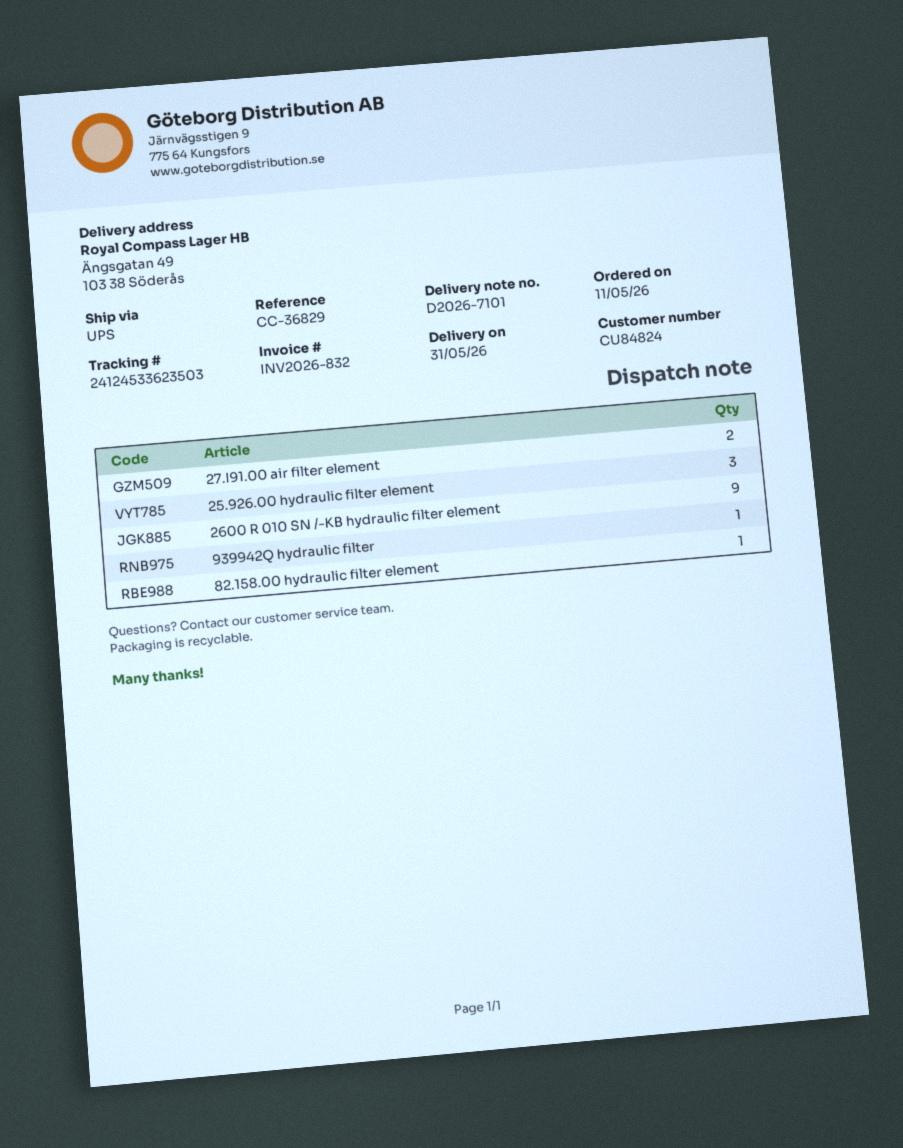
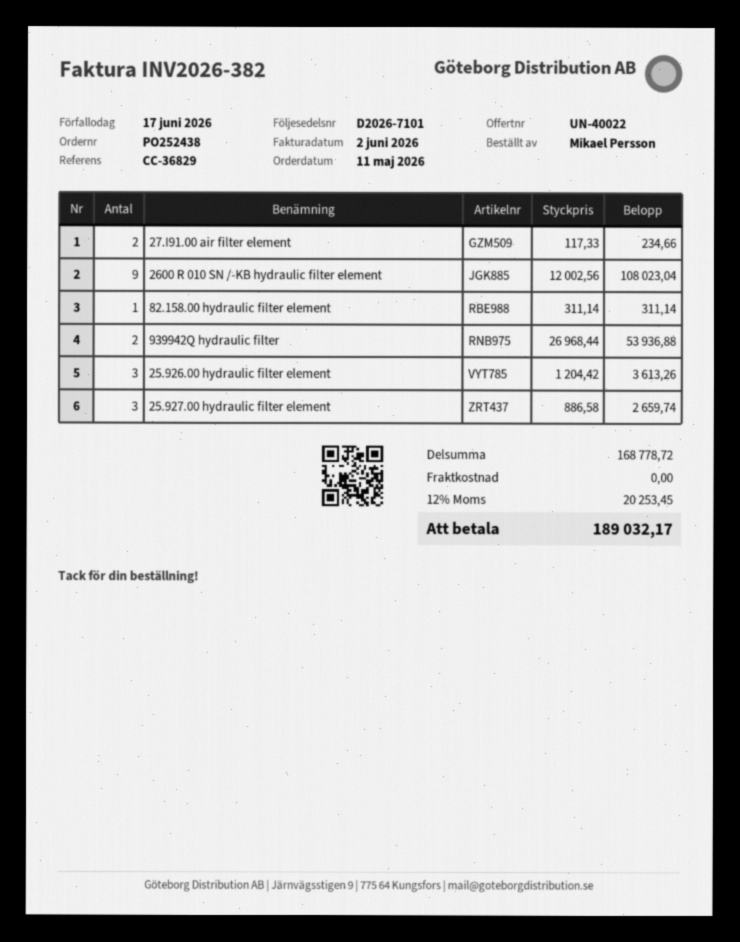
invoice number: INV2026-832 -> INV2026-382
939942Q hydraulic filter: 1 -> 2
25.927.00 hydraulic filter element: none -> 3

